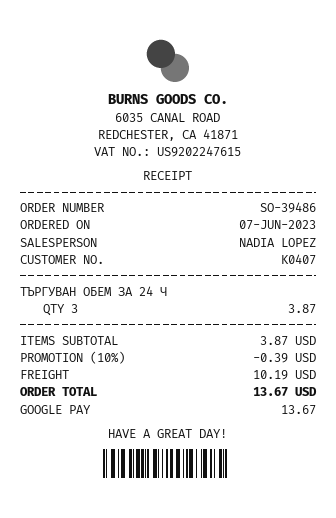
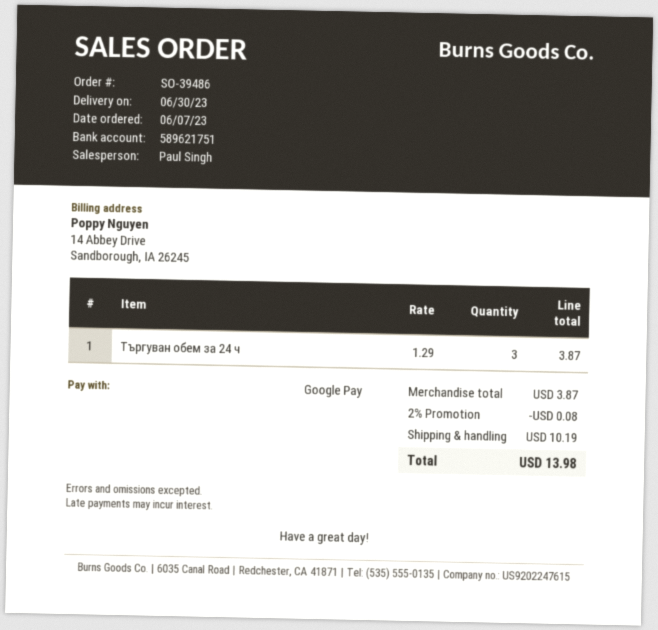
sales rep: NADIA LOPEZ -> Paul Singh
discount: 10% = 0.39 -> 2% = 0.08
total: 13.67 -> 13.98

